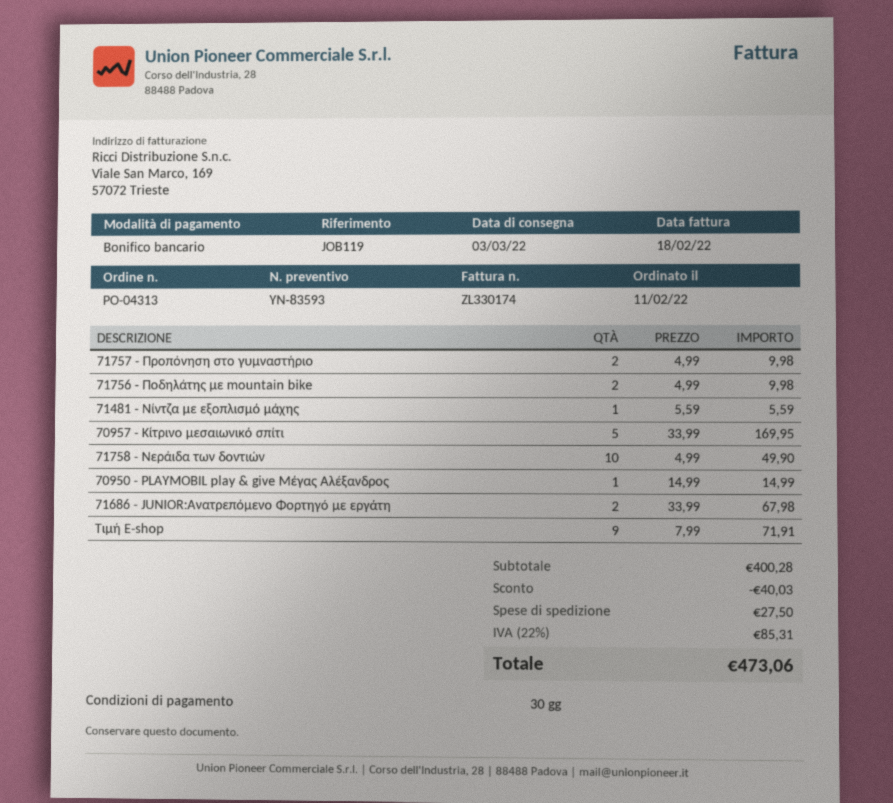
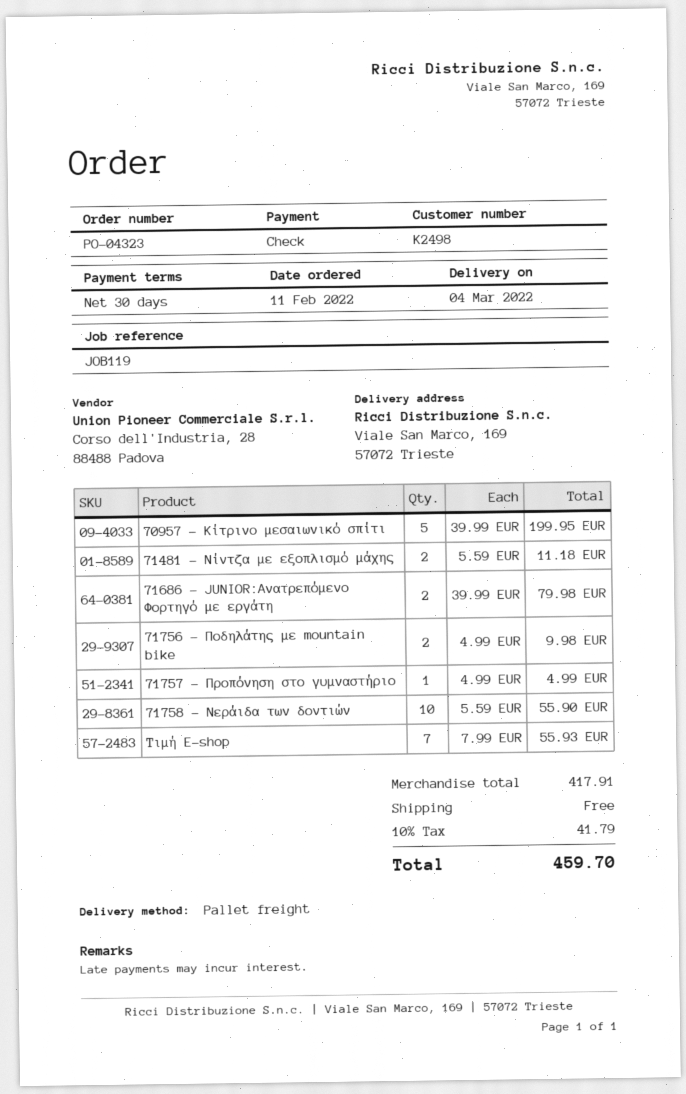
order number: PO-04313 -> PO-04323
delivery date: 2022-03-03 -> 2022-03-04
payment method: bank transfer -> cheque
71757 - Προπόνηση στο γυμναστήριο: 2 x 4.99 = 9.98 -> 1 x 4.99 = 4.99
71481 - Νίντζα με εξοπλισμό μάχης: 1 x 5.59 = 5.59 -> 2 x 5.59 = 11.18
70957 - Κίτρινο μεσαιωνικό σπίτι: 5 x 33.99 = 169.95 -> 5 x 39.99 = 199.95
71758 - Νεράιδα των δοντιών: 10 x 4.99 = 49.90 -> 10 x 5.59 = 55.90
70950 - PLAYMOBIL play & give Μέγας Αλέξανδρος: 1 x 14.99 = 14.99 -> none
71686 - JUNIOR:Ανατρεπόμενο Φορτηγό με εργάτη: 2 x 33.99 = 67.98 -> 2 x 39.99 = 79.98
Τιμή E-shop: 9 x 7.99 = 71.91 -> 7 x 7.99 = 55.93
subtotal: 400.28 -> 417.91
discount: 40.03 -> none
shipping: 27.50 -> 0.00
tax: 22% = 85.31 -> 10% = 41.79
total: 473.06 -> 459.70

